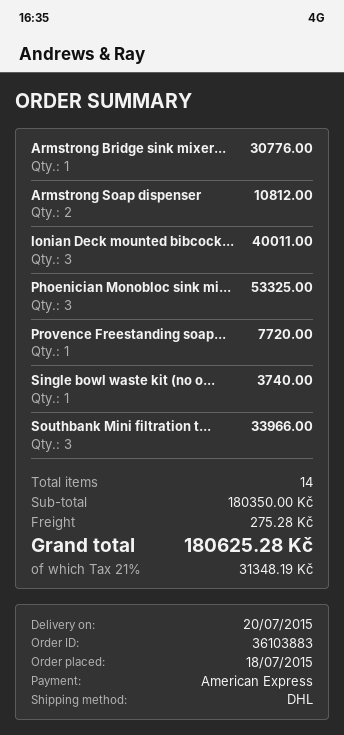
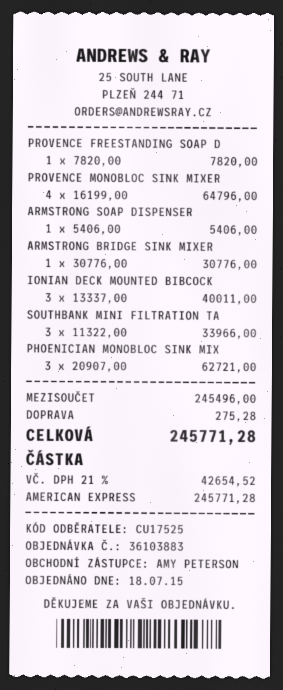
Armstrong Soap dispenser: 2 for 10812.00 -> 1 for 5406.00
Phoenician Monobloc sink mi...: 3 for 53325.00 -> 3 for 62721.00
Provence Freestanding soap...: 1 for 7720.00 -> 1 for 7820.00
Single bowl waste kit (no o...: 1 for 3740.00 -> none
PROVENCE MONOBLOC SINK MIXER: none -> 4 for 64796.00
subtotal: 180350.00 -> 245496.00
tax: 21% = 31348.19 -> 21% = 42654.52
total: 180625.28 -> 245771.28

